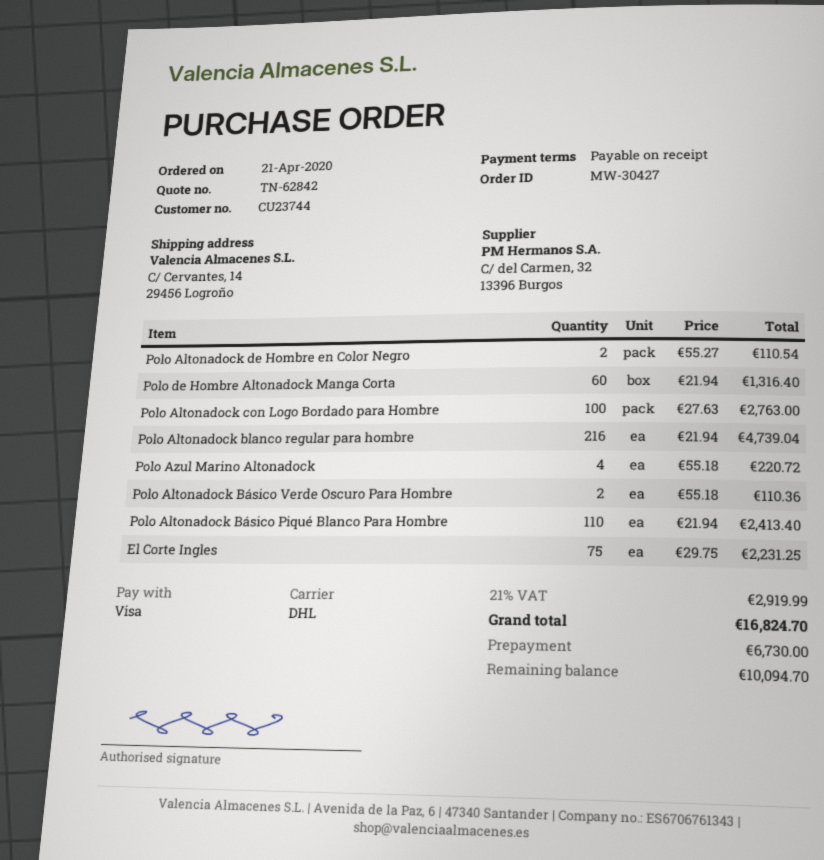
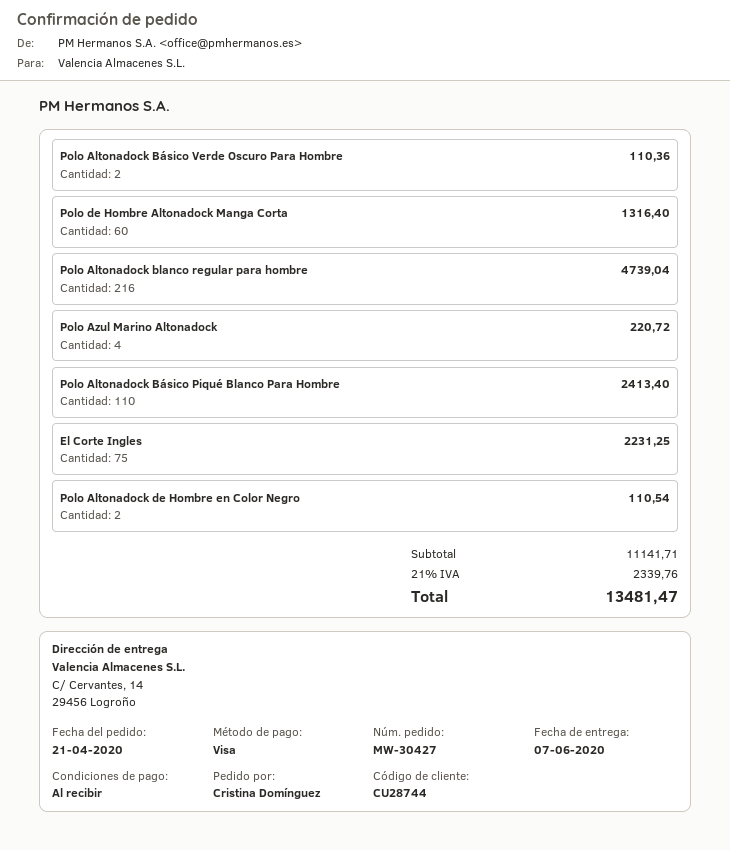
customer number: CU23744 -> CU28744
Polo Altonadock con Logo Bordado para Hombre: 100 for 2763.00 -> none
tax: 21% = 2919.99 -> 21% = 2339.76
total: 16824.70 -> 13481.47

